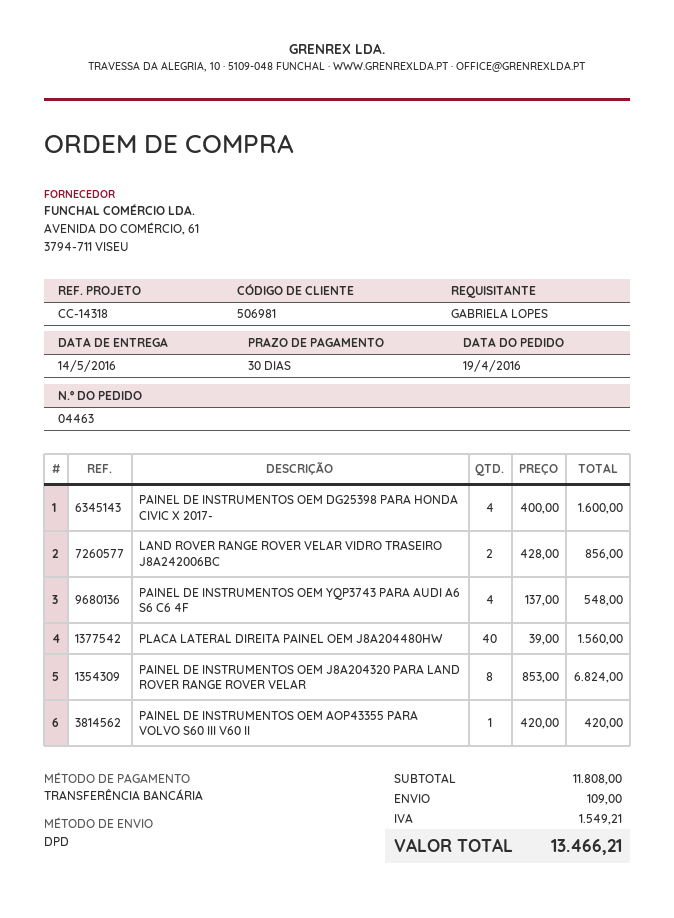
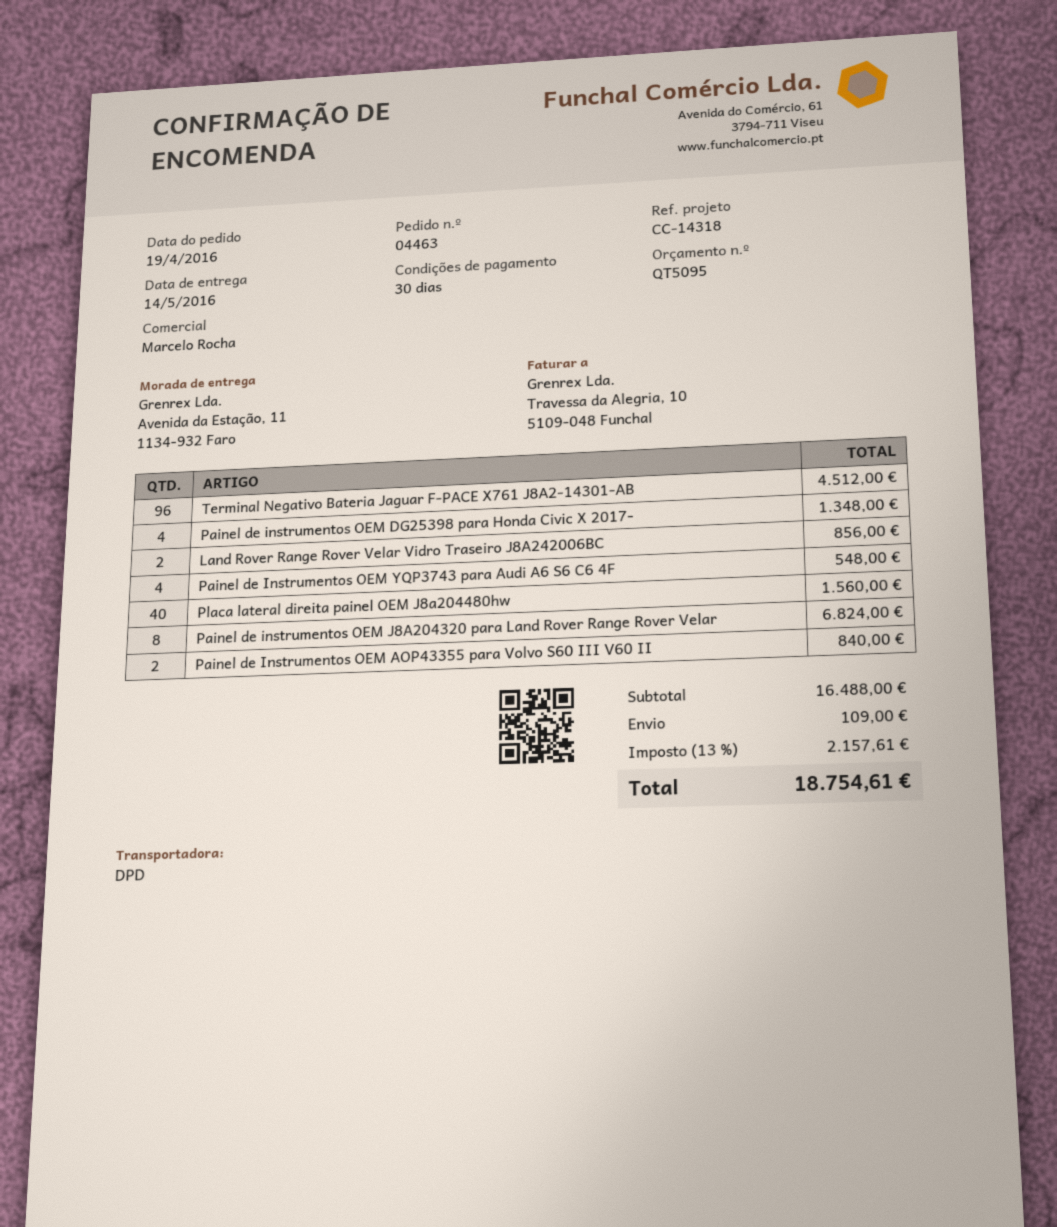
PAINEL DE INSTRUMENTOS OEM DG25398 PARA HONDA CIVIC X 2017-: 4 for 1600.00 -> 4 for 1348.00
PAINEL DE INSTRUMENTOS OEM AOP43355 PARA VOLVO S60 III V60 II: 1 for 420.00 -> 2 for 840.00
Terminal Negativo Bateria Jaguar F-PACE X761 J8A2-14301-AB: none -> 96 for 4512.00
subtotal: 11808.00 -> 16488.00
tax: 1549.21 -> 2157.61
total: 13466.21 -> 18754.61

